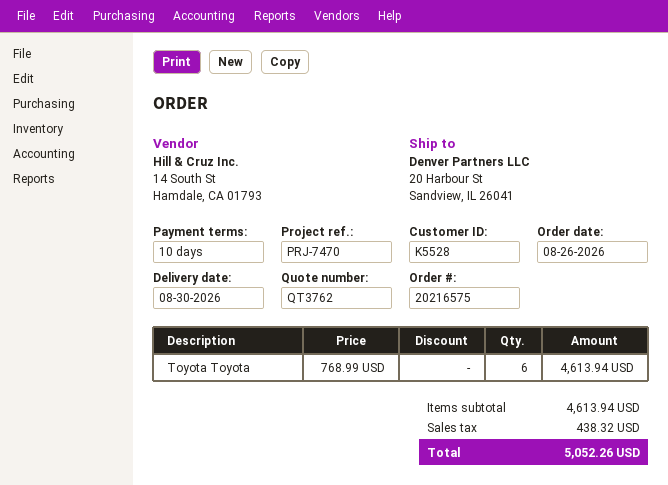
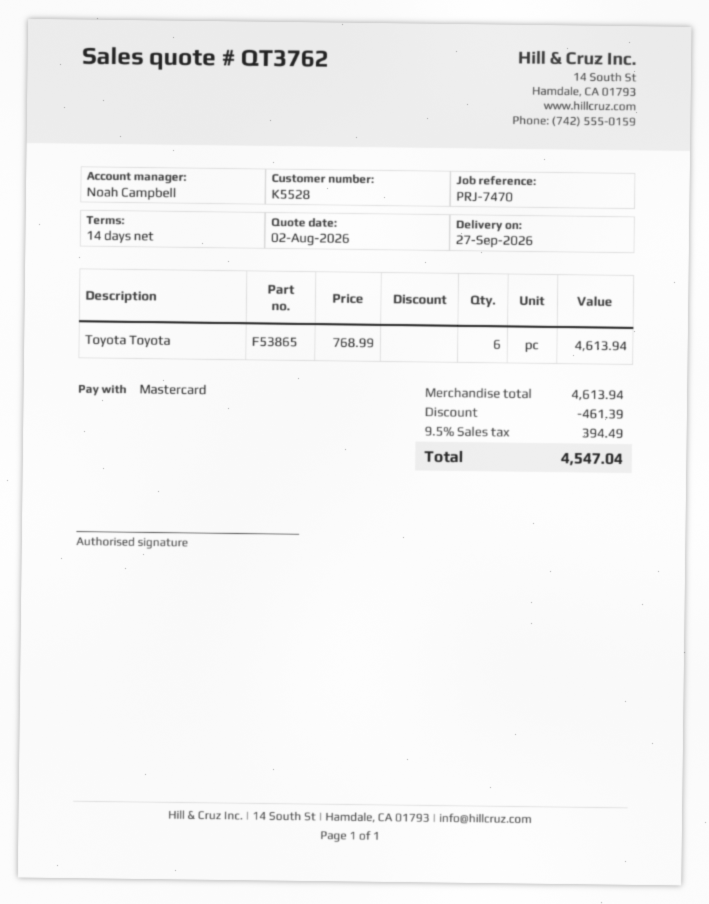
delivery date: 2026-08-30 -> 2026-09-27
payment terms: 10 days -> 14 days
discount: none -> 461.39
tax: 438.32 -> 394.49
total: 5052.26 -> 4547.04

